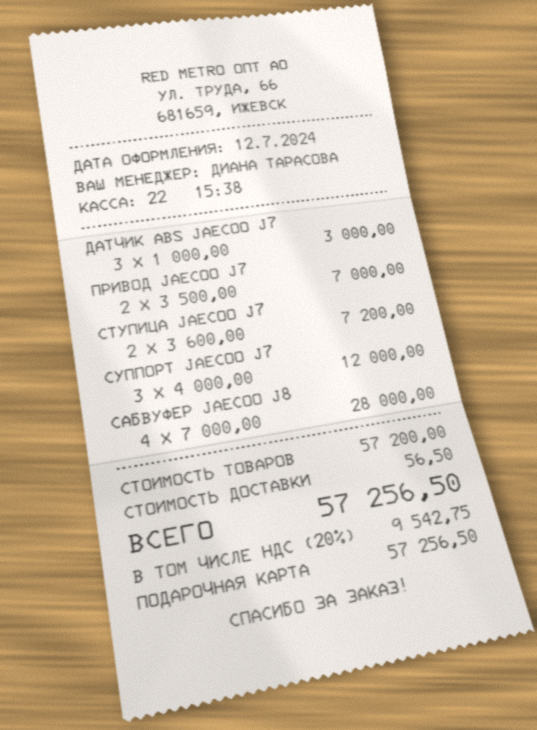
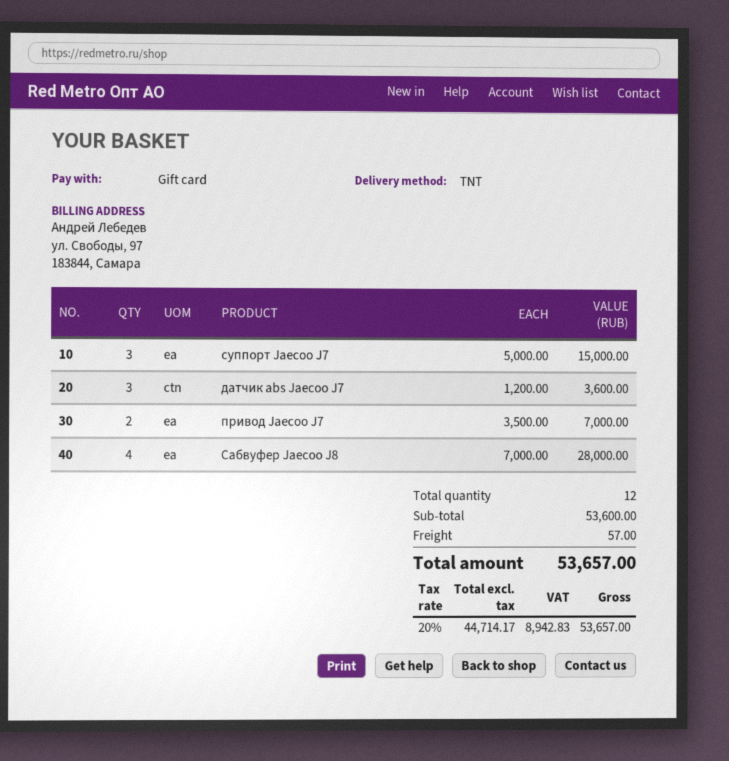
ДАТЧИК ABS JAECOO J7: 3 x 1000.00 = 3000.00 -> 3 x 1200.00 = 3600.00
СТУПИЦА JAECOO J7: 2 x 3600.00 = 7200.00 -> none
СУППОРТ JAECOO J7: 3 x 4000.00 = 12000.00 -> 3 x 5000.00 = 15000.00
subtotal: 57200.00 -> 53600.00
shipping: 56.50 -> 57.00
tax: 20% = 9542.75 -> 20% = 8942.83
total: 57256.50 -> 53657.00

